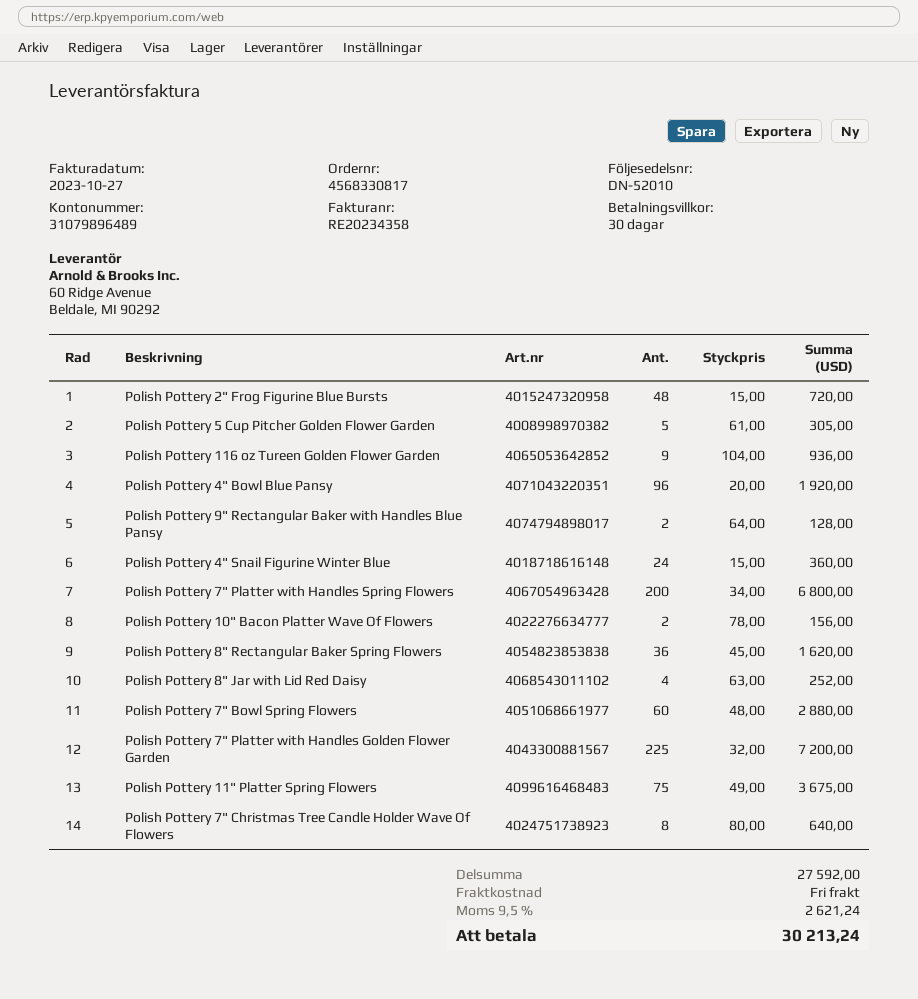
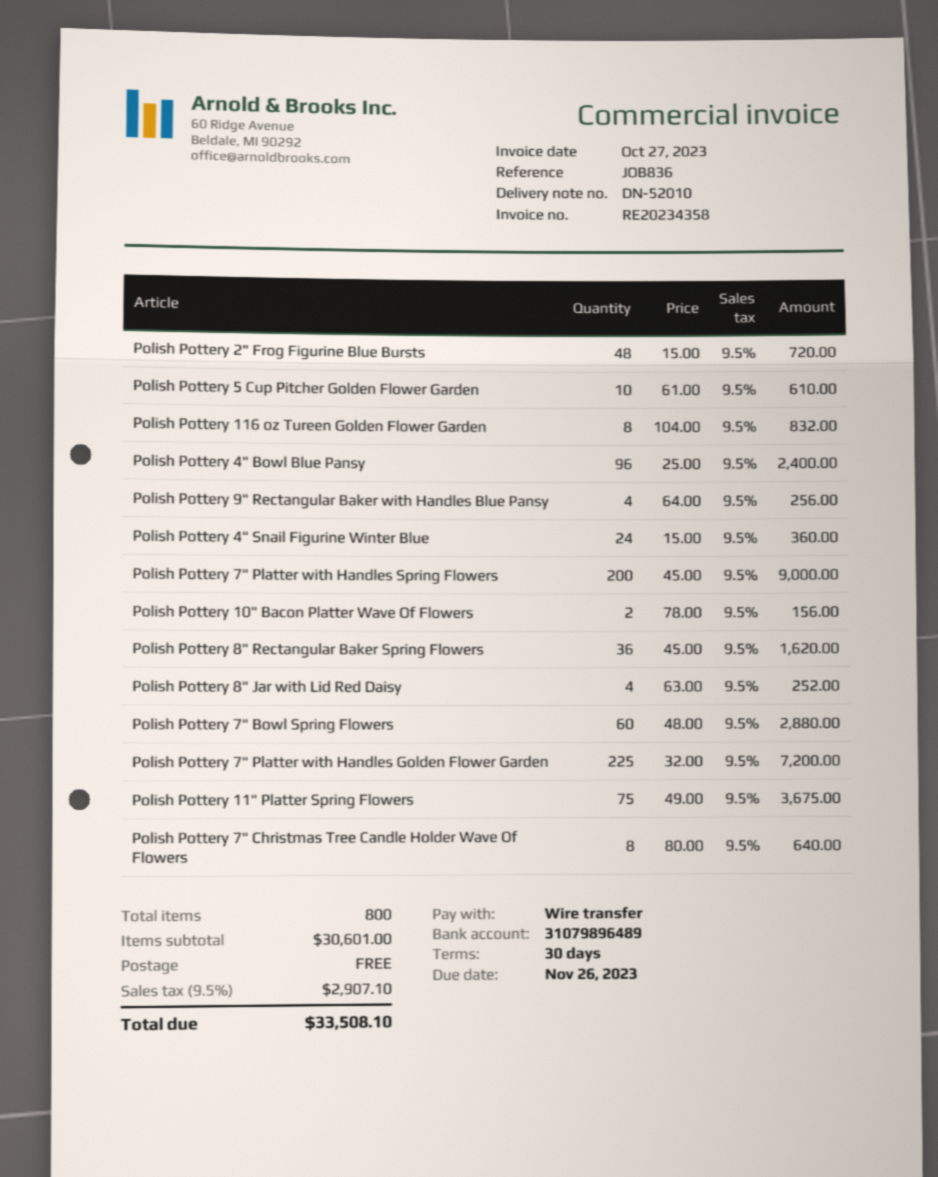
Polish Pottery 5 Cup Pitcher Golden Flower Garden: 5 x 61.00 = 305.00 -> 10 x 61.00 = 610.00
Polish Pottery 116 oz Tureen Golden Flower Garden: 9 x 104.00 = 936.00 -> 8 x 104.00 = 832.00
Polish Pottery 4" Bowl Blue Pansy: 96 x 20.00 = 1920.00 -> 96 x 25.00 = 2400.00
Polish Pottery 9" Rectangular Baker with Handles Blue Pansy: 2 x 64.00 = 128.00 -> 4 x 64.00 = 256.00
Polish Pottery 7" Platter with Handles Spring Flowers: 200 x 34.00 = 6800.00 -> 200 x 45.00 = 9000.00
subtotal: 27592.00 -> 30601.00
tax: 9.5% = 2621.24 -> 9.5% = 2907.10
total: 30213.24 -> 33508.10

